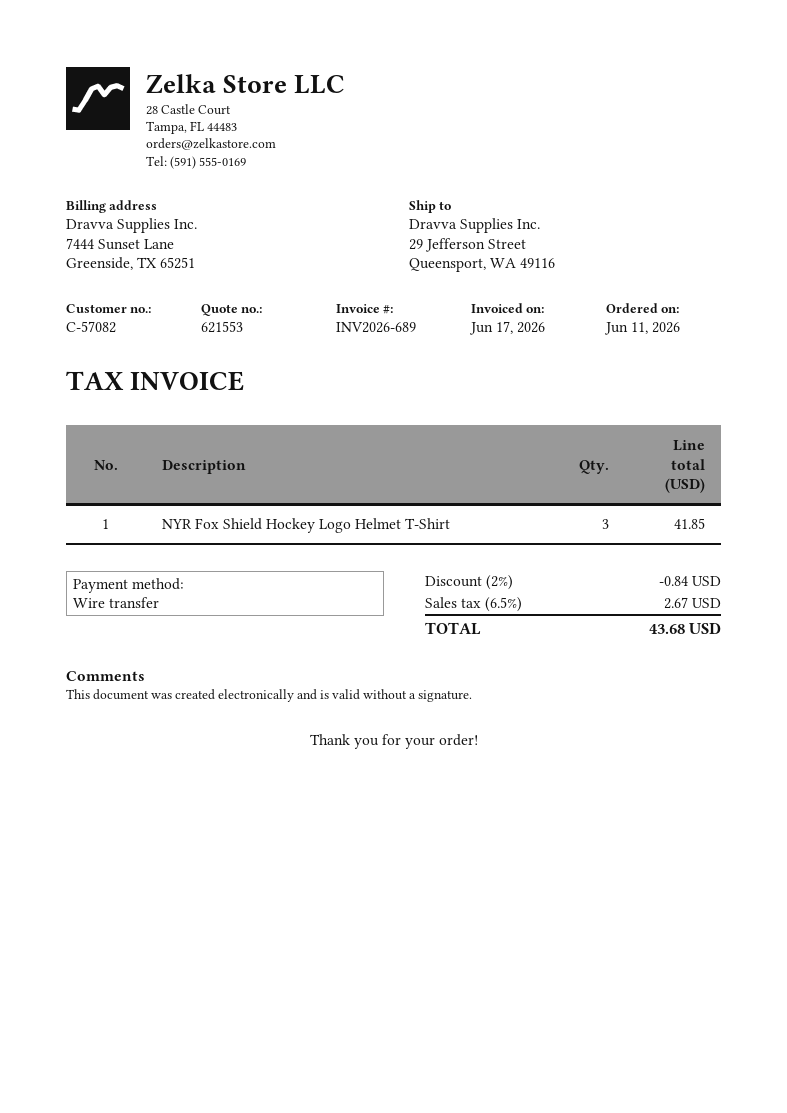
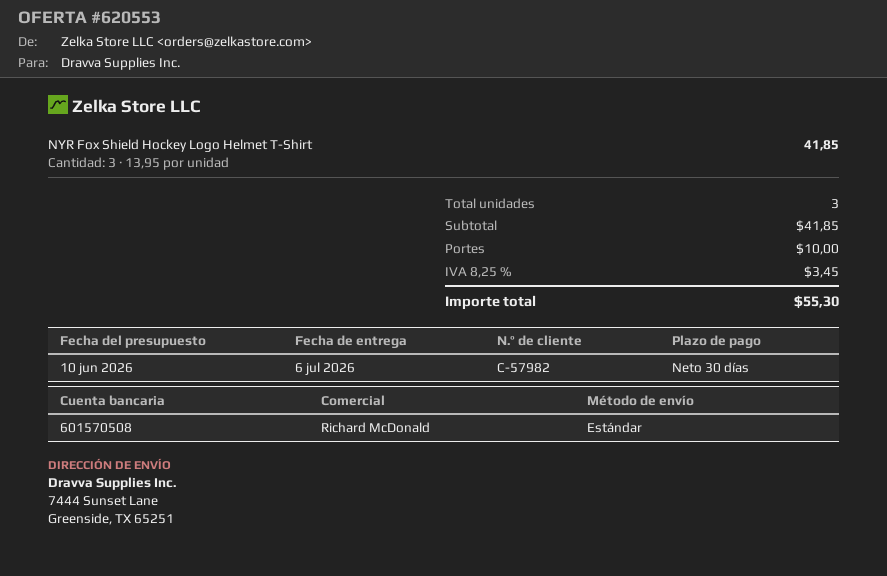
quote number: 621553 -> 620553
customer number: C-57082 -> C-57982
ship to: 29 Jefferson Street, Queensport, WA 49116 -> 7444 Sunset Lane, Greenside, TX 65251
discount: 2% = 0.84 -> none
shipping: none -> 10.00
tax: 6.5% = 2.67 -> 8.25% = 3.45
total: 43.68 -> 55.30

